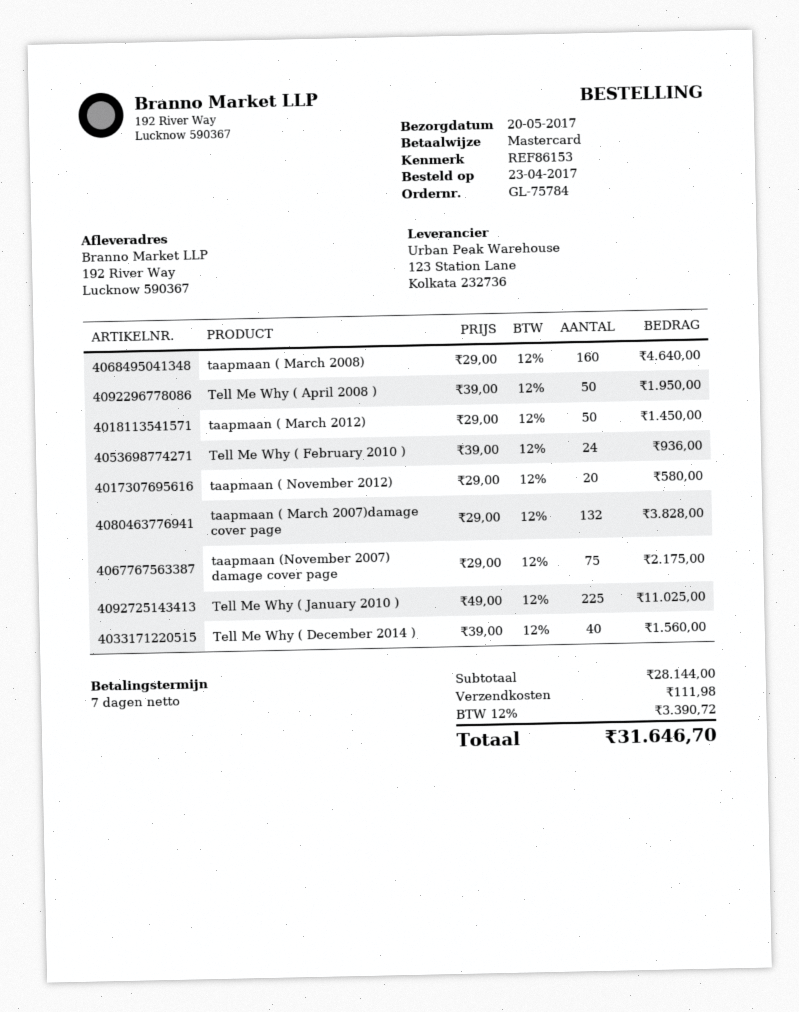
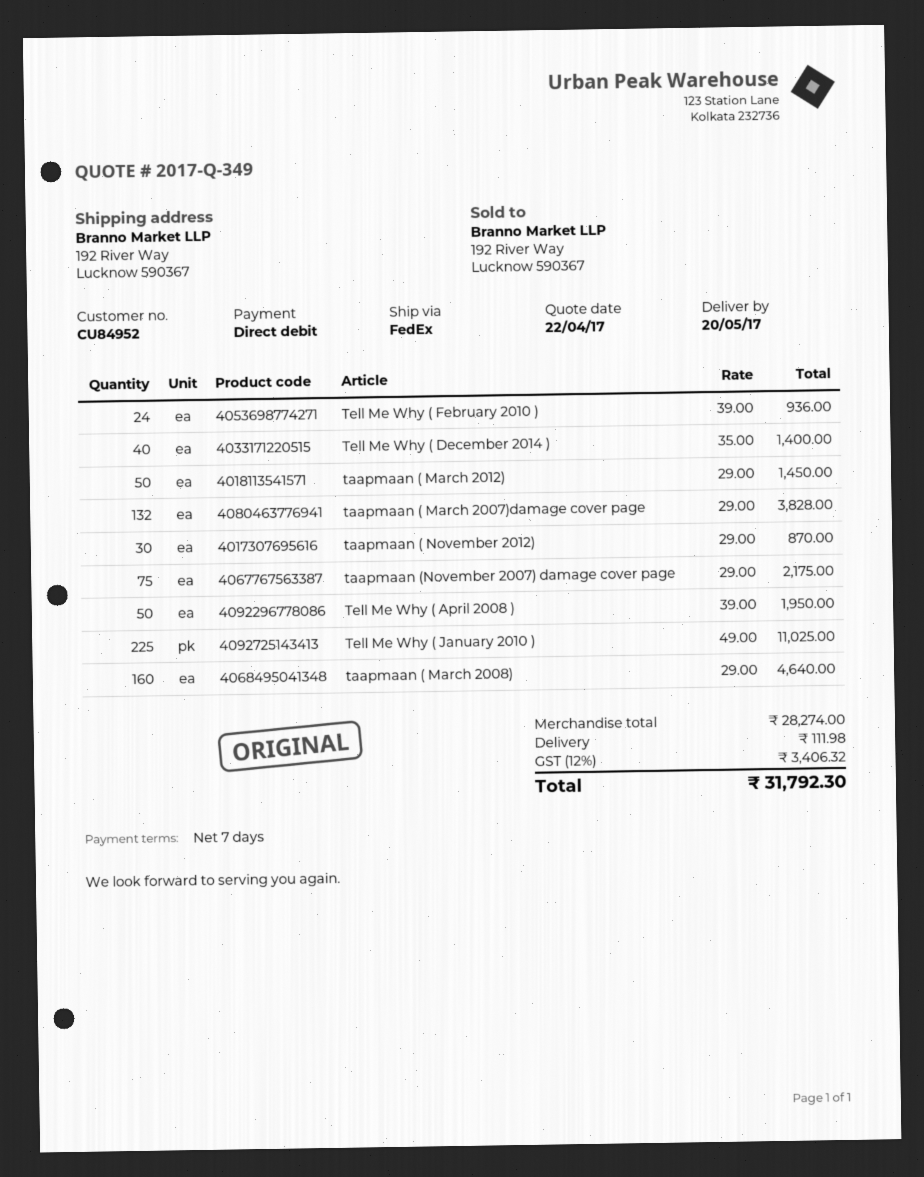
payment method: Mastercard -> direct debit
taapmaan ( November 2012): 20 x 29.00 = 580.00 -> 30 x 29.00 = 870.00
Tell Me Why ( December 2014 ): 40 x 39.00 = 1560.00 -> 40 x 35.00 = 1400.00
subtotal: 28144.00 -> 28274.00
tax: 12% = 3390.72 -> 12% = 3406.32
total: 31646.70 -> 31792.30

